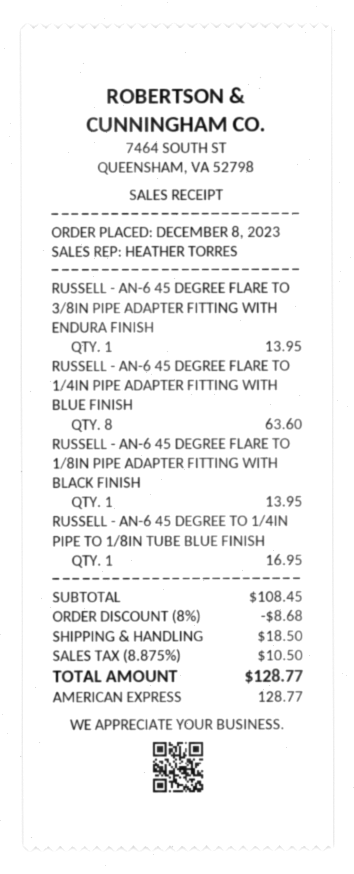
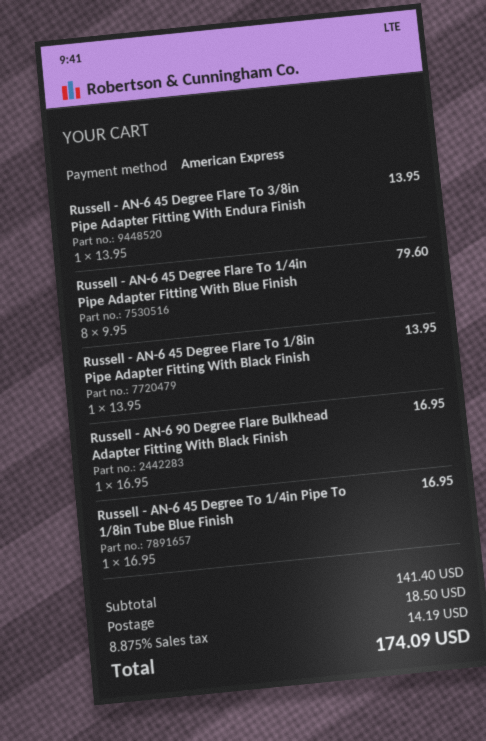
RUSSELL - AN-6 45 DEGREE FLARE TO 1/4IN PIPE ADAPTER FITTING WITH BLUE FINISH: 8 for 63.60 -> 8 for 79.60
Russell - AN-6 90 Degree Flare Bulkhead Adapter Fitting With Black Finish: none -> 1 for 16.95
subtotal: 108.45 -> 141.40
discount: 8% = 8.68 -> none
tax: 8.875% = 10.50 -> 8.875% = 14.19
total: 128.77 -> 174.09

